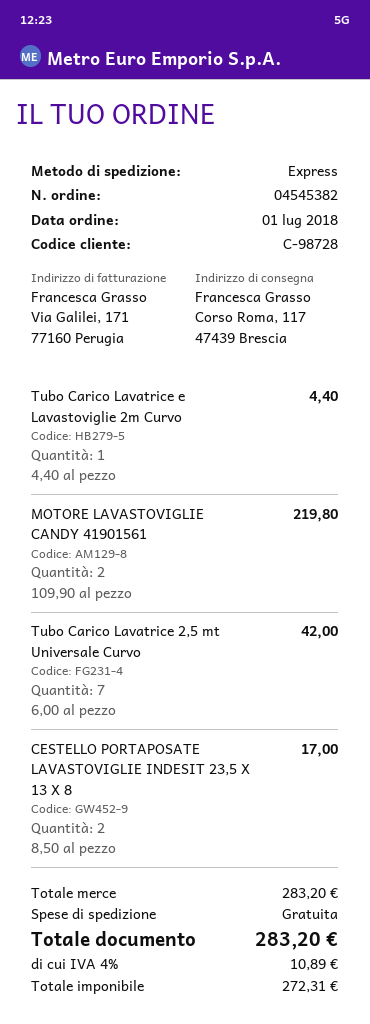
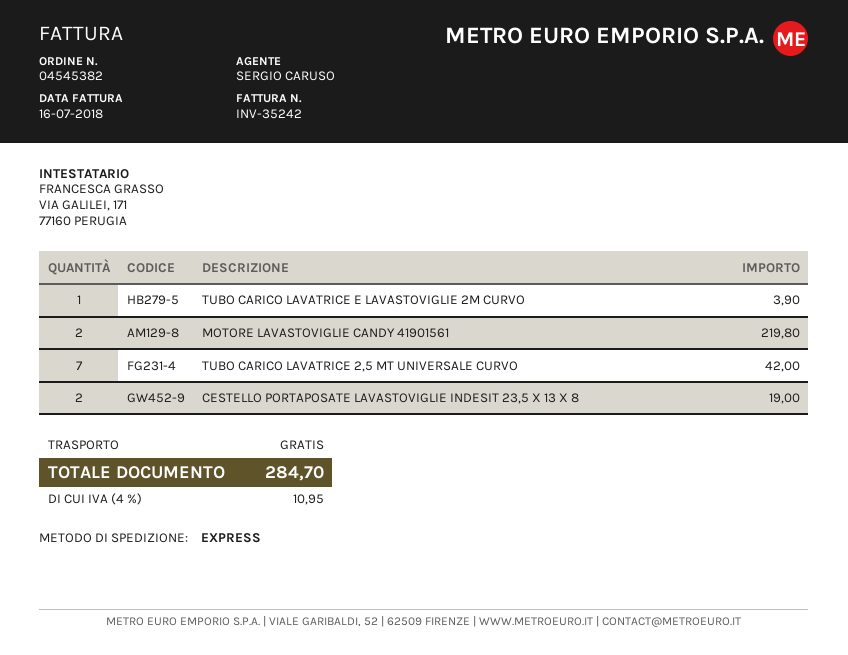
Tubo Carico Lavatrice e Lavastoviglie 2m Curvo: 1 for 4.40 -> 1 for 3.90
CESTELLO PORTAPOSATE LAVASTOVIGLIE INDESIT 23,5 X 13 X 8: 2 for 17.00 -> 2 for 19.00
tax: 4% = 10.89 -> 4% = 10.95
total: 283.20 -> 284.70

